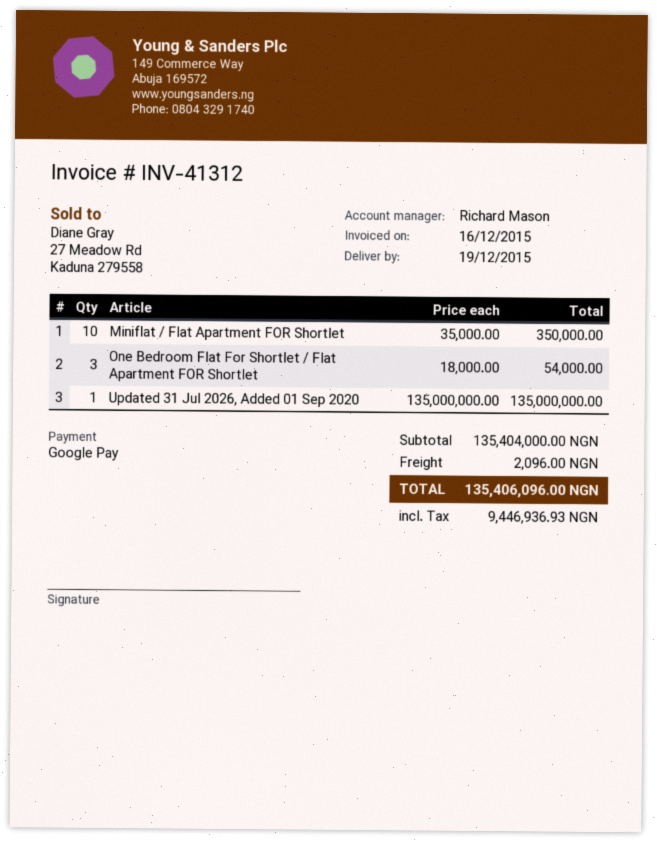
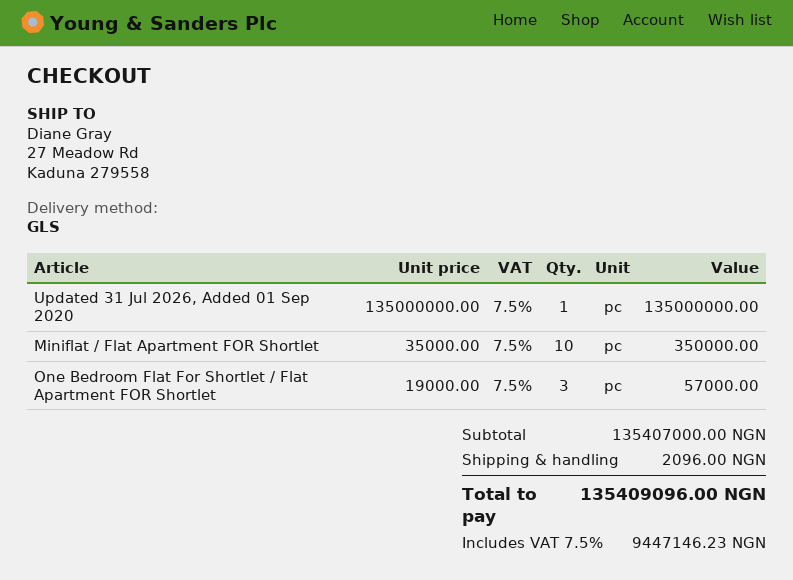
One Bedroom Flat For Shortlet / Flat Apartment FOR Shortlet: 3 x 18000.00 = 54000.00 -> 3 x 19000.00 = 57000.00
subtotal: 135404000.00 -> 135407000.00
tax: 9446936.93 -> 9447146.23
total: 135406096.00 -> 135409096.00

